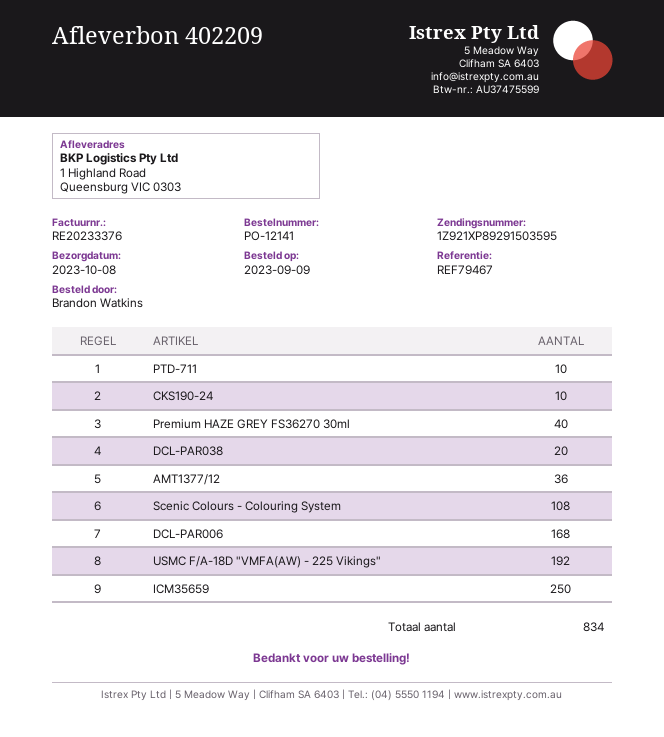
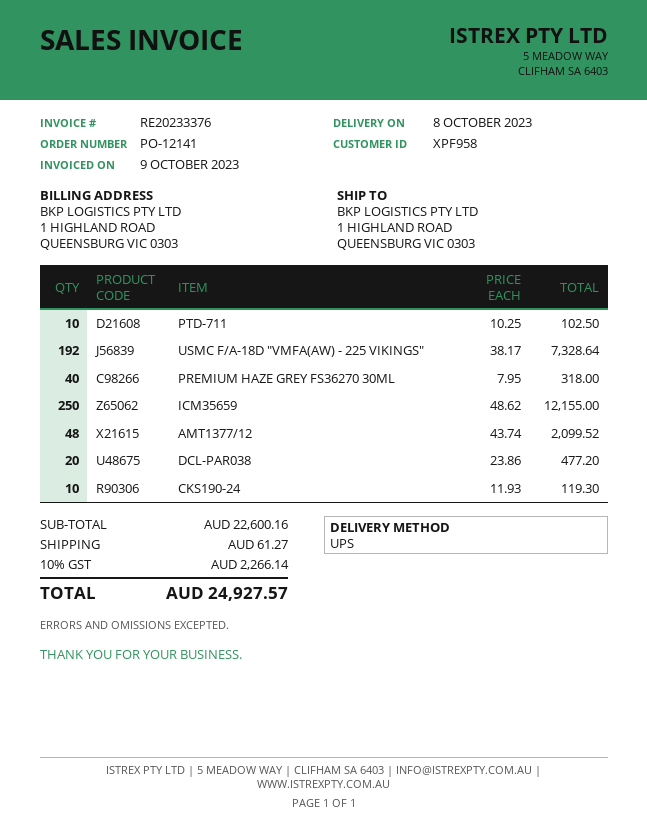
AMT1377/12: 36 -> 48
Scenic Colours - Colouring System: 108 -> none
DCL-PAR006: 168 -> none

